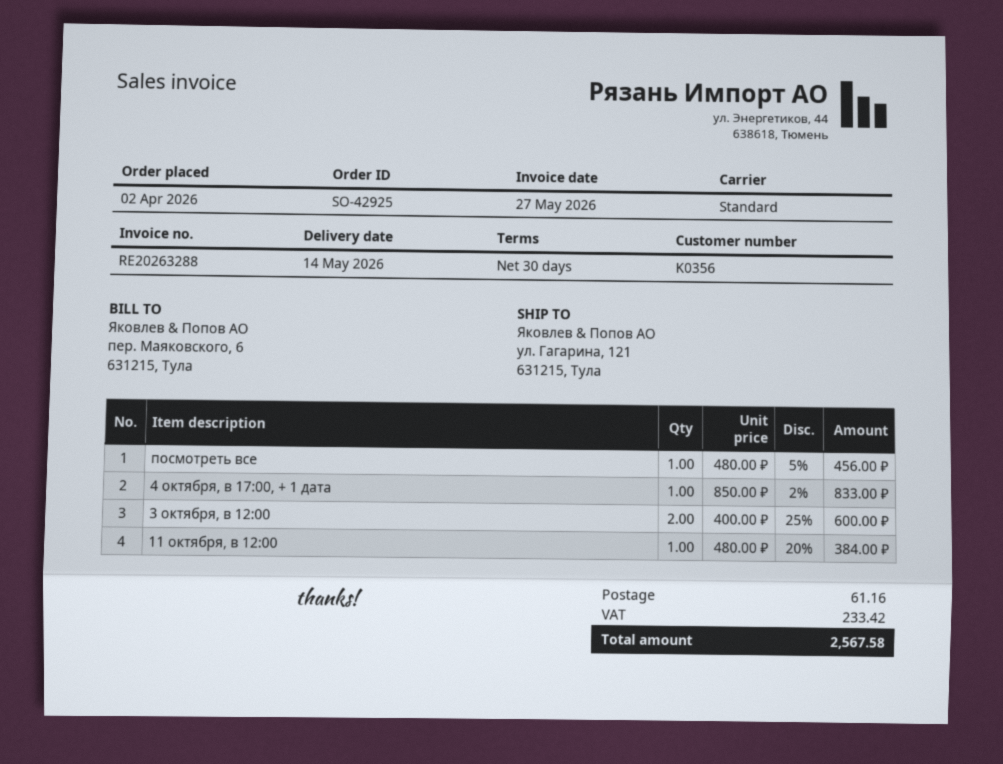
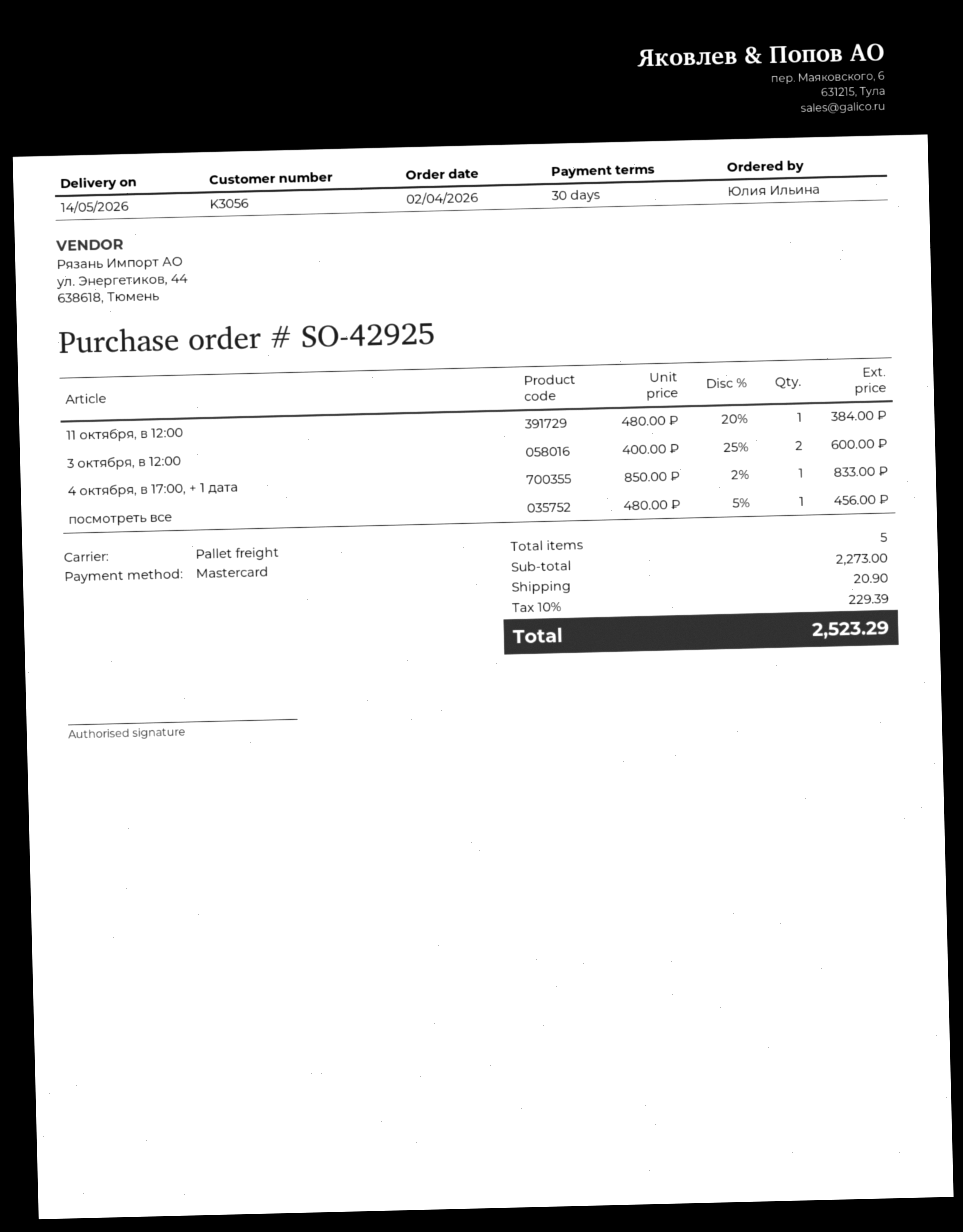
customer number: K0356 -> K3056
shipping method: standard -> pallet freight
shipping: 61.16 -> 20.90
tax: 233.42 -> 229.39
total: 2567.58 -> 2523.29

